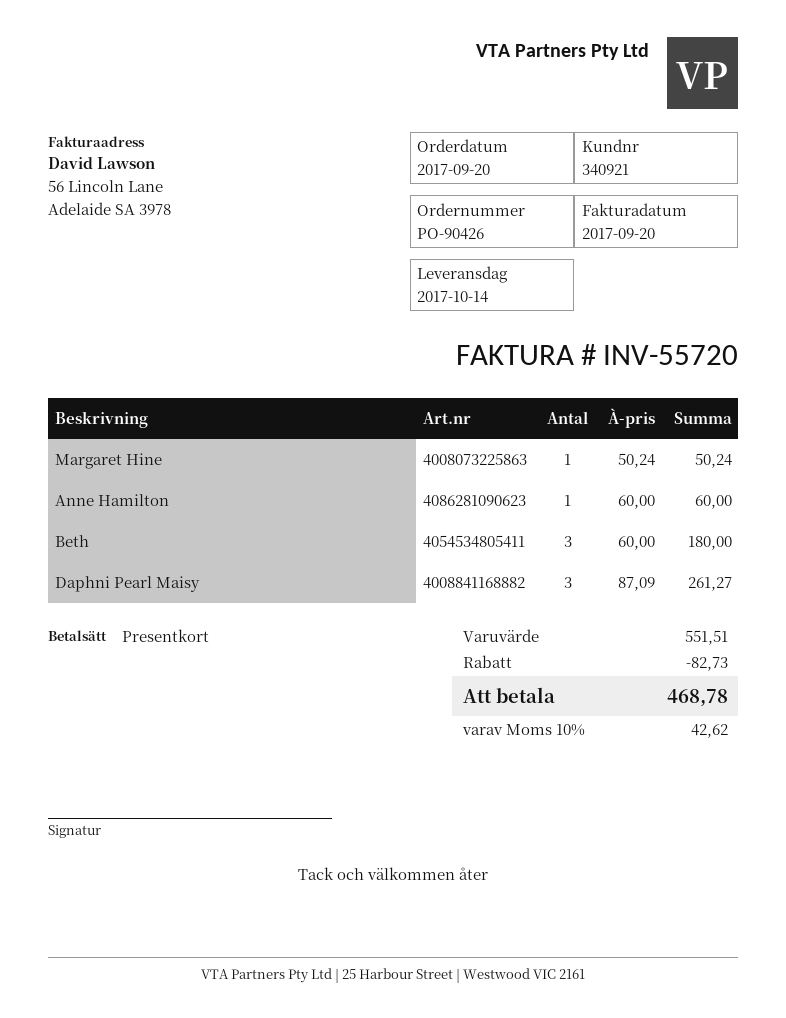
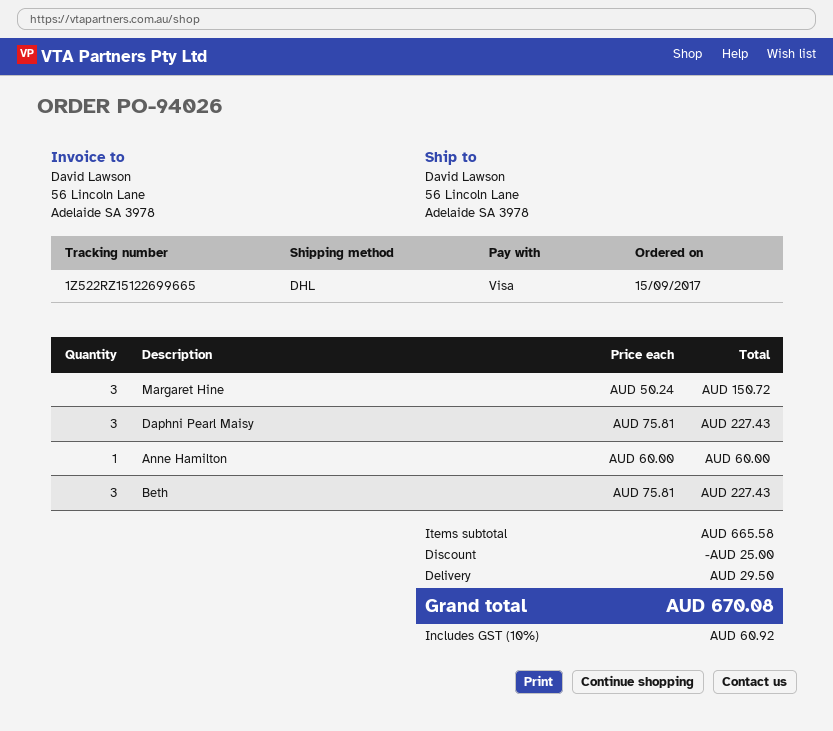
order number: PO-90426 -> PO-94026
order date: 2017-09-20 -> 2017-09-15
payment method: gift card -> Visa
Margaret Hine: 1 x 50.24 = 50.24 -> 3 x 50.24 = 150.72
Beth: 3 x 60.00 = 180.00 -> 3 x 75.81 = 227.43
Daphni Pearl Maisy: 3 x 87.09 = 261.27 -> 3 x 75.81 = 227.43
subtotal: 551.51 -> 665.58
discount: 82.73 -> 25.00
shipping: none -> 29.50
tax: 10% = 42.62 -> 10% = 60.92
total: 468.78 -> 670.08

